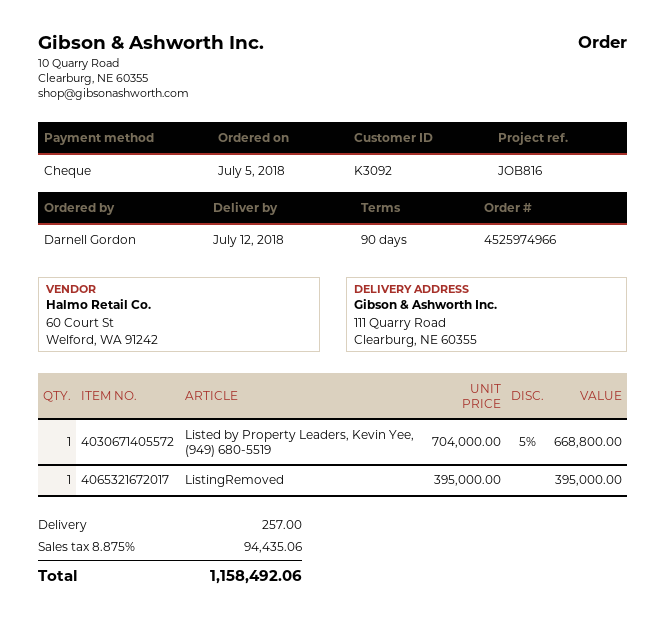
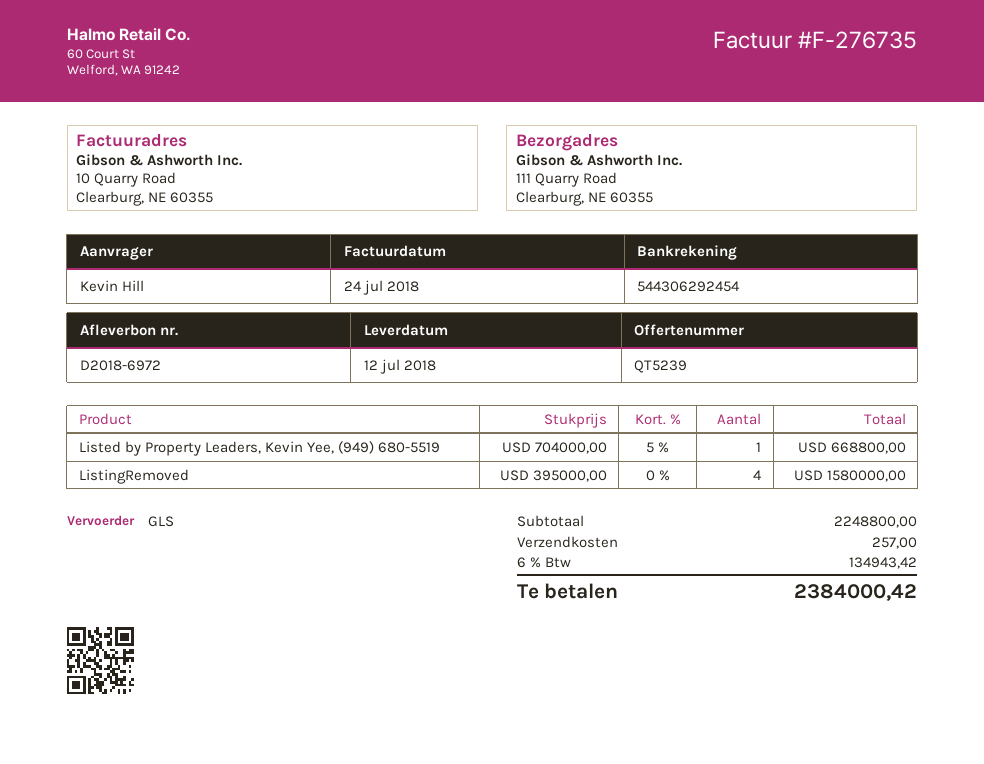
ordered by: Darnell Gordon -> Kevin Hill
ListingRemoved: 1 x 395000.00 = 395000.00 -> 4 x 395000.00 = 1580000.00
tax: 8.875% = 94435.06 -> 6% = 134943.42
total: 1158492.06 -> 2384000.42

